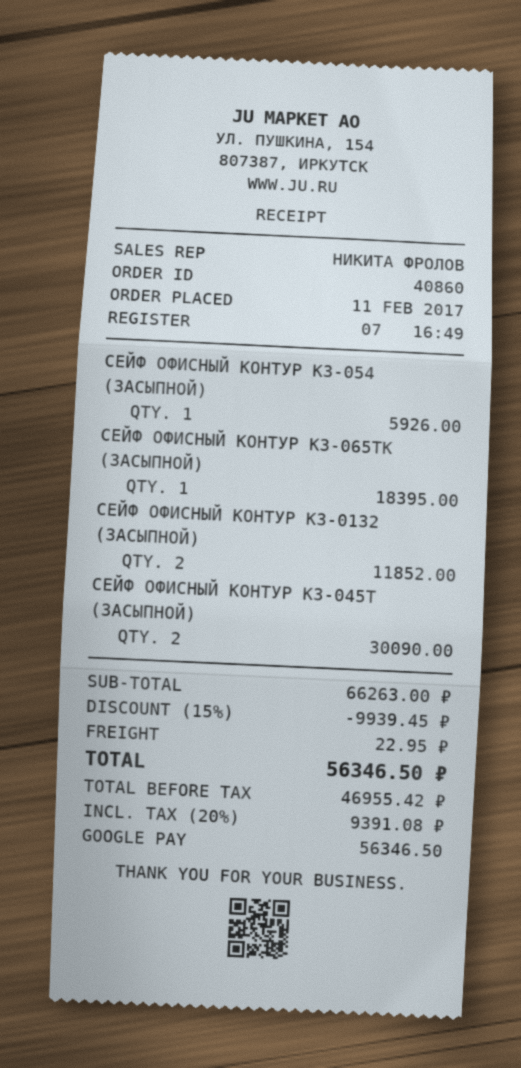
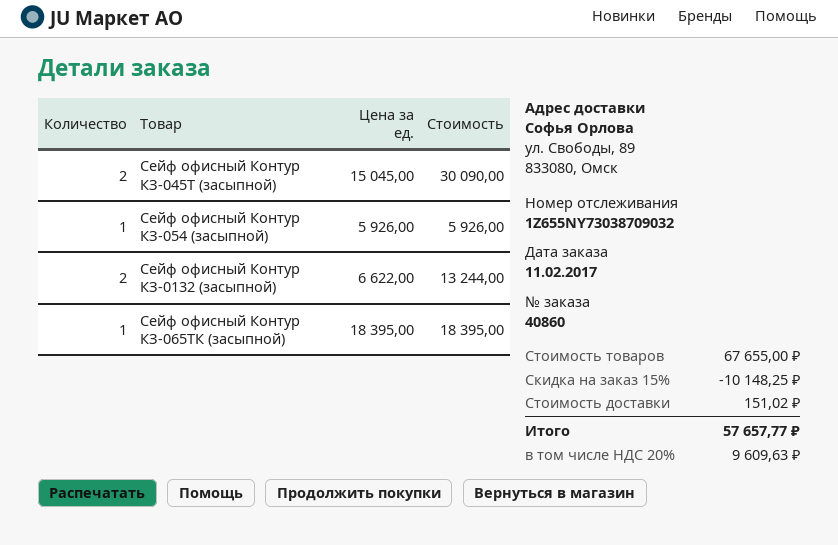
СЕЙФ ОФИСНЫЙ КОНТУР КЗ-0132 (ЗАСЫПНОЙ): 2 for 11852.00 -> 2 for 13244.00
subtotal: 66263.00 -> 67655.00
discount: 15% = 9939.45 -> 15% = 10148.25
shipping: 22.95 -> 151.02
tax: 20% = 9391.08 -> 20% = 9609.63
total: 56346.50 -> 57657.77

